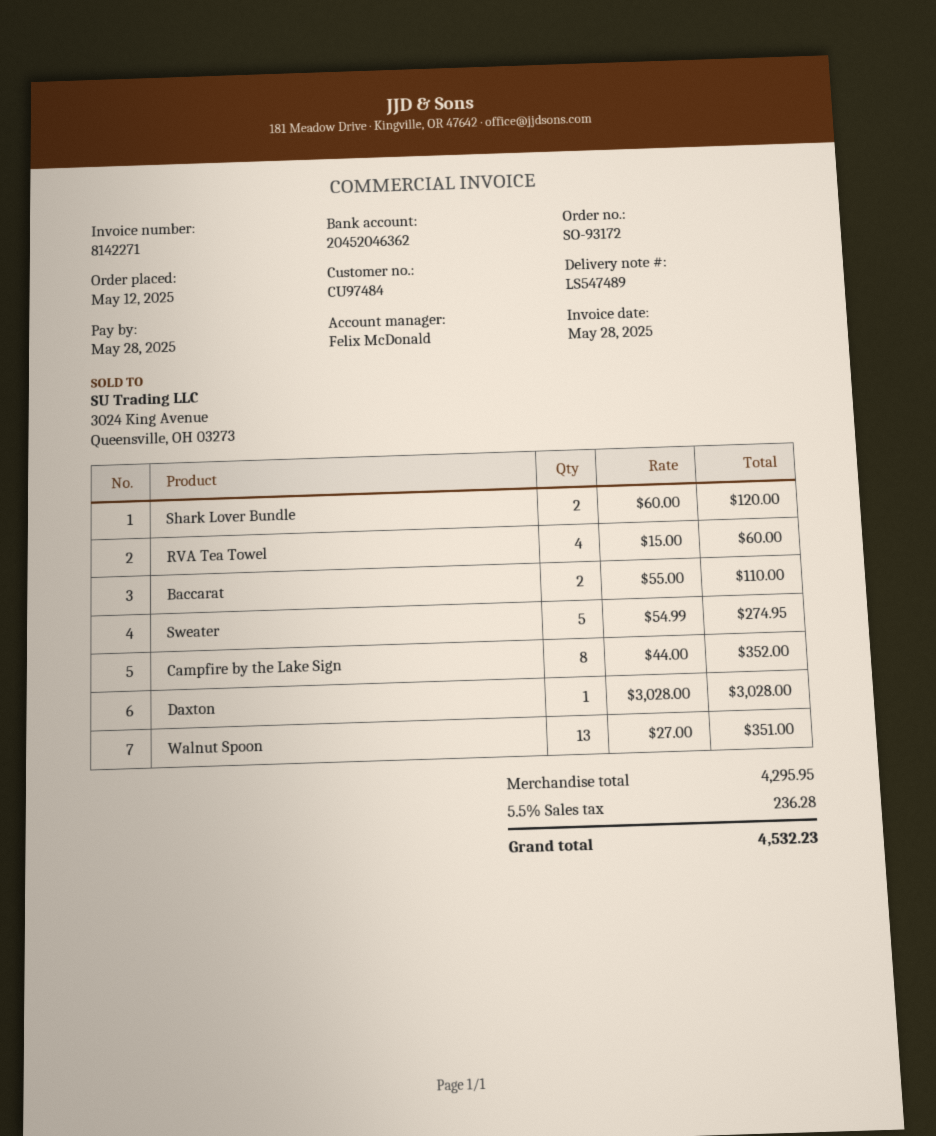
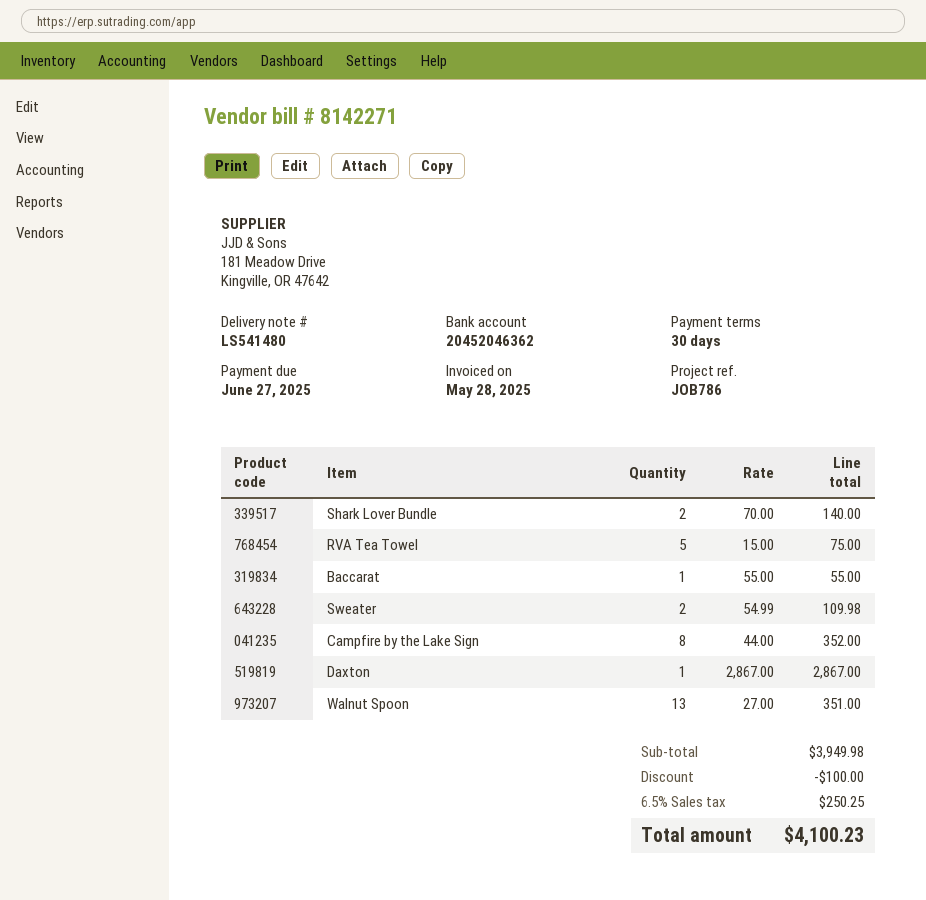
delivery note number: LS547489 -> LS541480
due date: 2025-05-28 -> 2025-06-27
Shark Lover Bundle: 2 x 60.00 = 120.00 -> 2 x 70.00 = 140.00
RVA Tea Towel: 4 x 15.00 = 60.00 -> 5 x 15.00 = 75.00
Baccarat: 2 x 55.00 = 110.00 -> 1 x 55.00 = 55.00
Sweater: 5 x 54.99 = 274.95 -> 2 x 54.99 = 109.98
Daxton: 1 x 3028.00 = 3028.00 -> 1 x 2867.00 = 2867.00
subtotal: 4295.95 -> 3949.98
discount: none -> 100.00
tax: 5.5% = 236.28 -> 6.5% = 250.25
total: 4532.23 -> 4100.23

